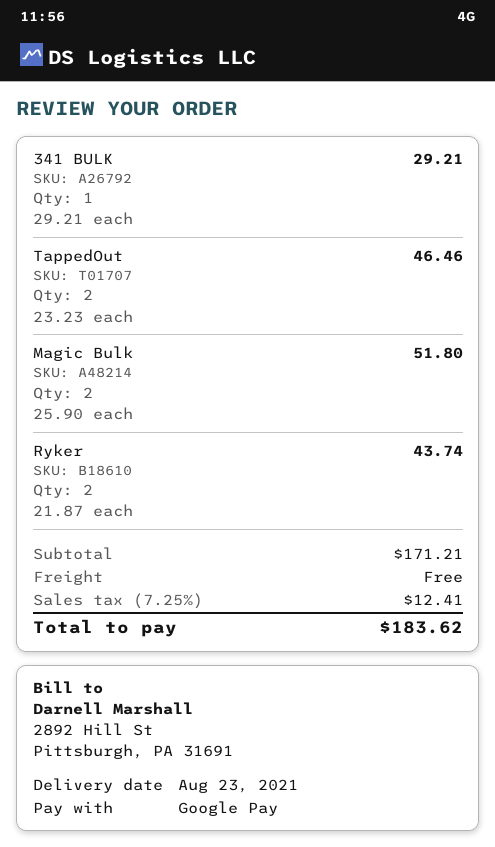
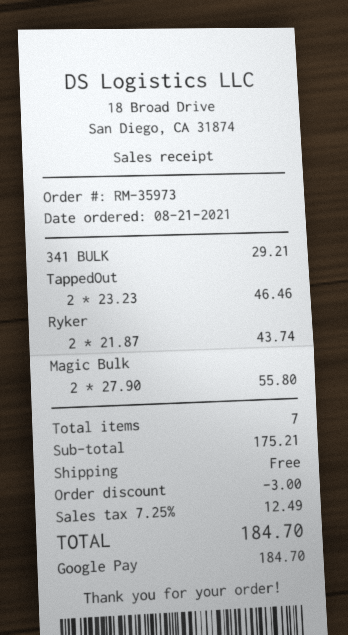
Magic Bulk: 2 x 25.90 = 51.80 -> 2 x 27.90 = 55.80
subtotal: 171.21 -> 175.21
discount: none -> 3.00
tax: 7.25% = 12.41 -> 7.25% = 12.49
total: 183.62 -> 184.70

